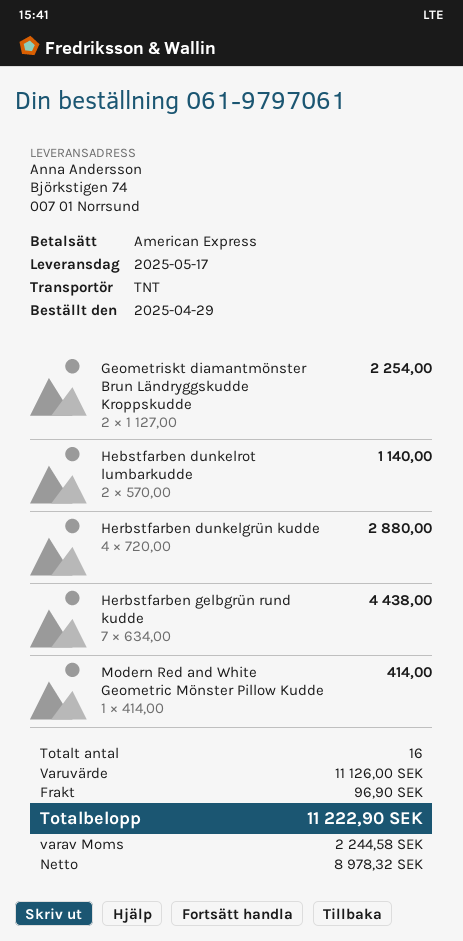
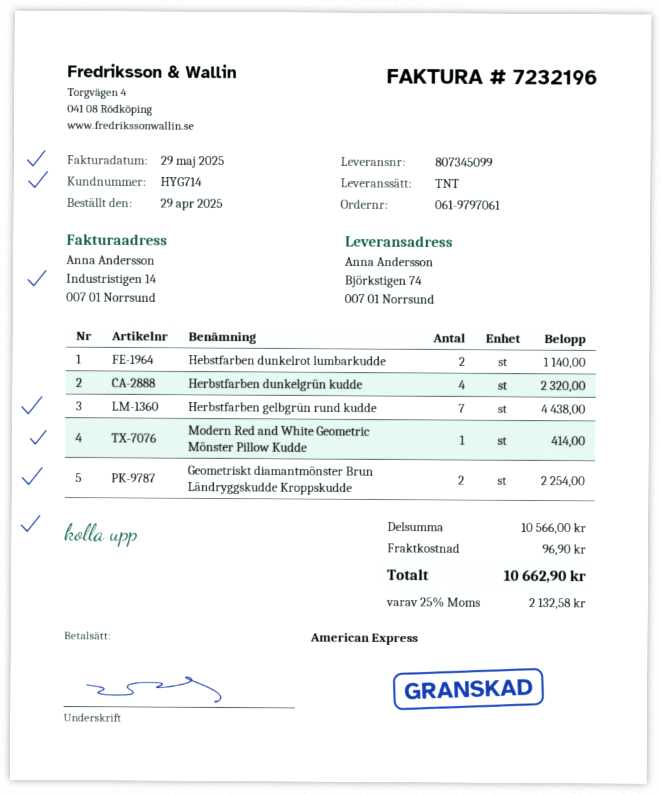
Herbstfarben dunkelgrün kudde: 4 for 2880.00 -> 4 for 2320.00
subtotal: 11126.00 -> 10566.00
tax: 2244.58 -> 2132.58
total: 11222.90 -> 10662.90

